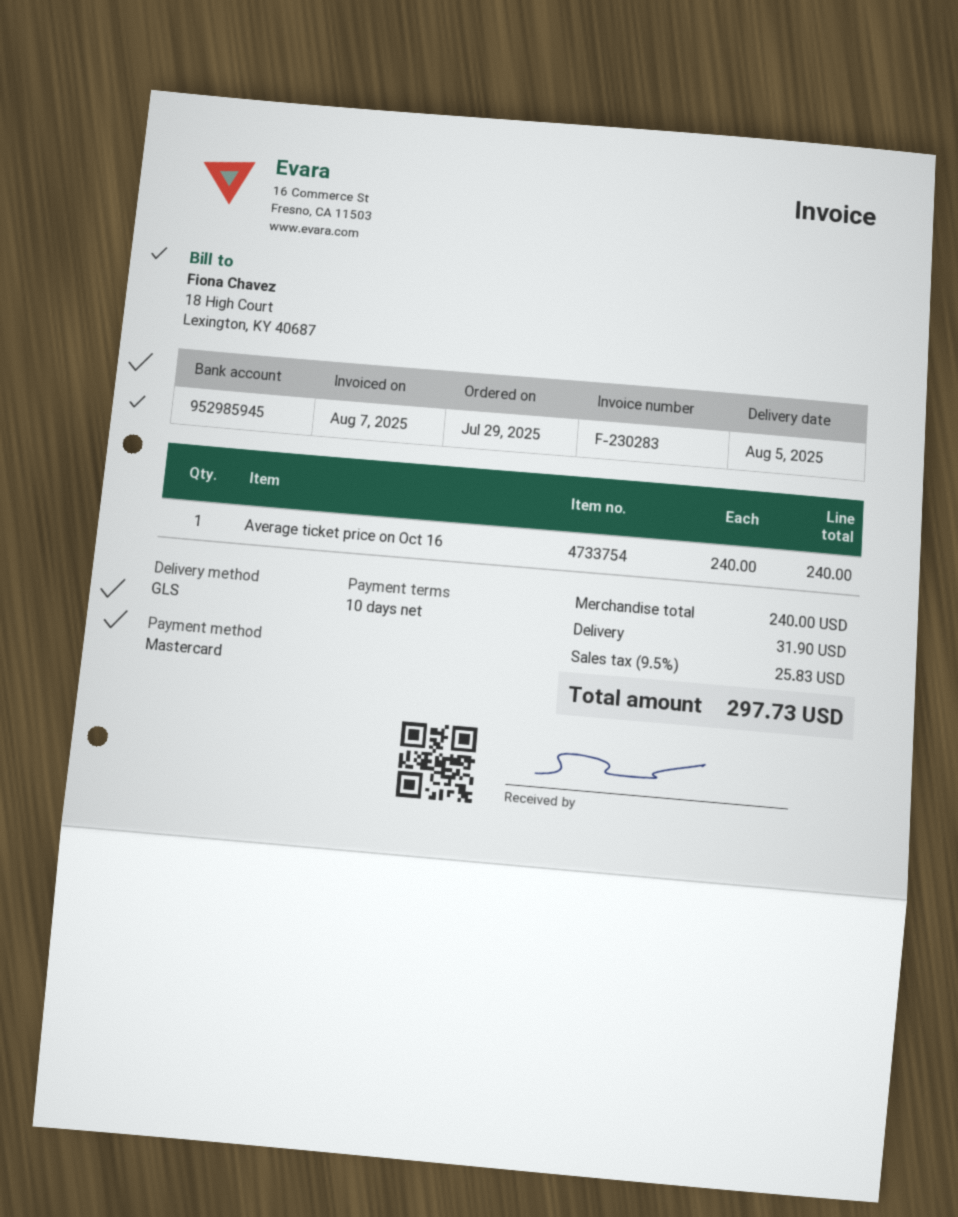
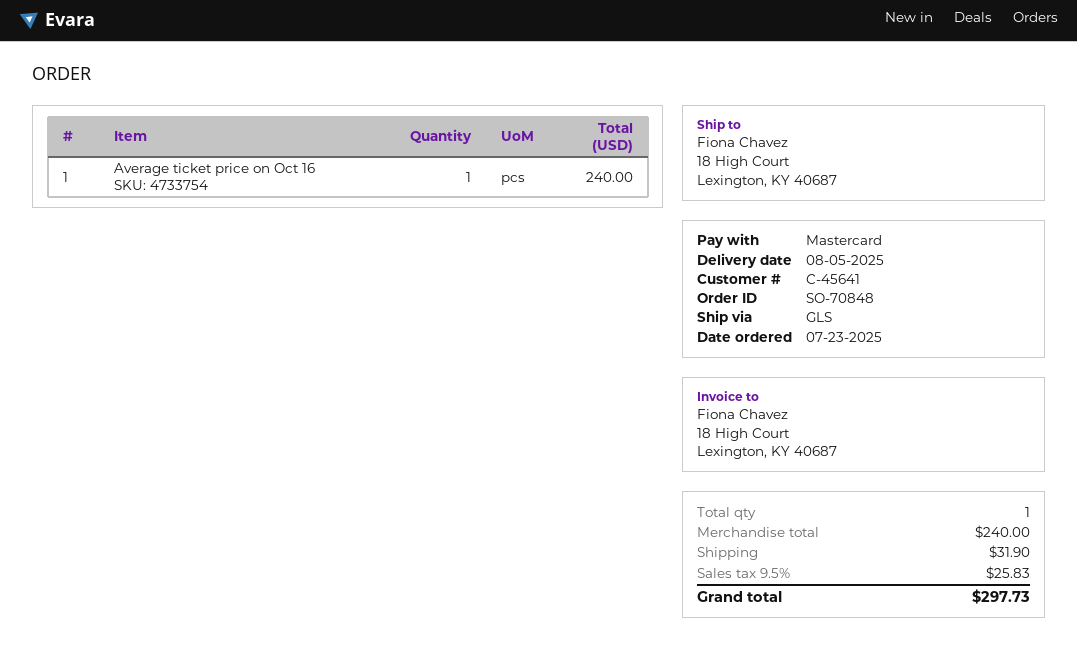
order date: 2025-07-29 -> 2025-07-23

